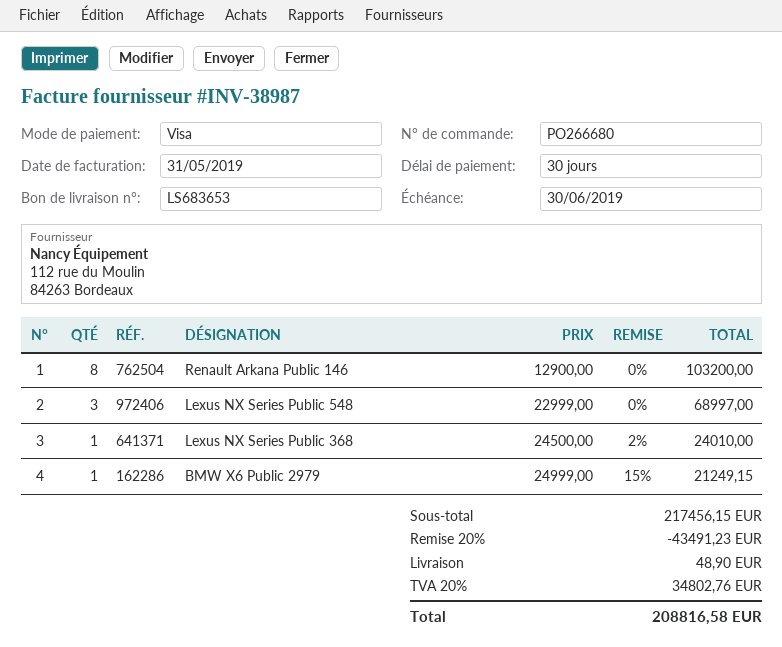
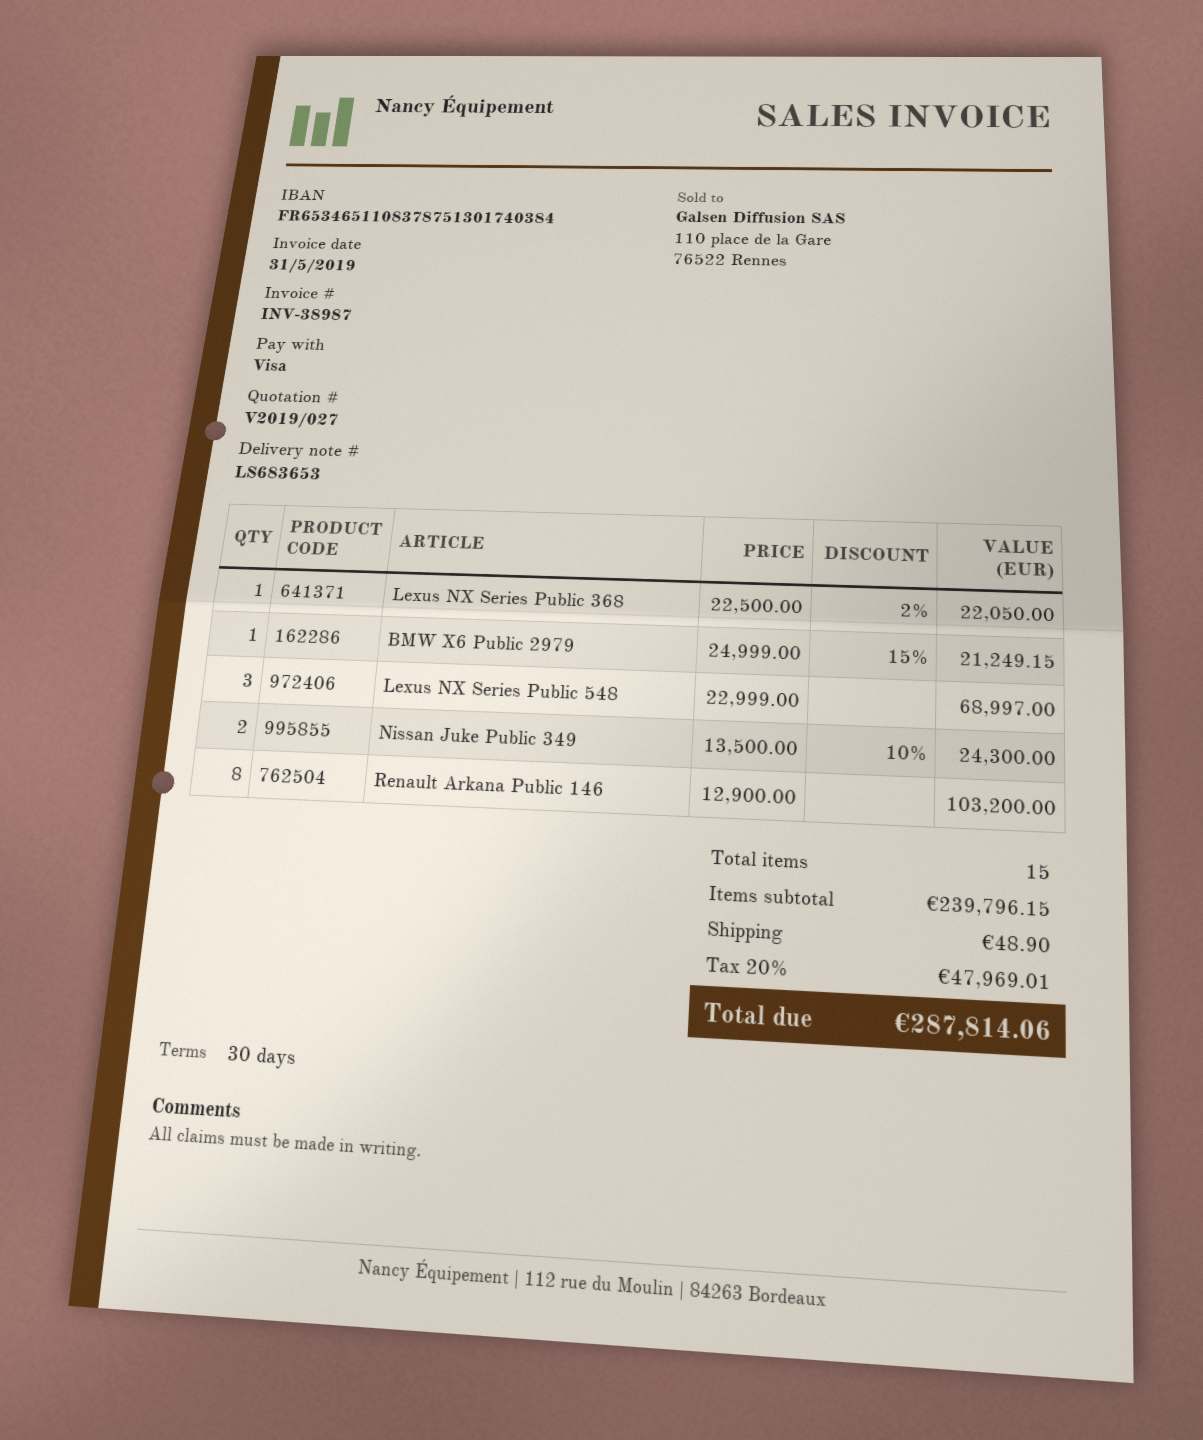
Lexus NX Series Public 368: 1 x 24500.00 - 2% = 24010.00 -> 1 x 22500.00 - 2% = 22050.00
Nissan Juke Public 349: none -> 2 x 13500.00 - 10% = 24300.00
subtotal: 217456.15 -> 239796.15
discount: 20% = 43491.23 -> none
tax: 20% = 34802.76 -> 20% = 47969.01
total: 208816.58 -> 287814.06

